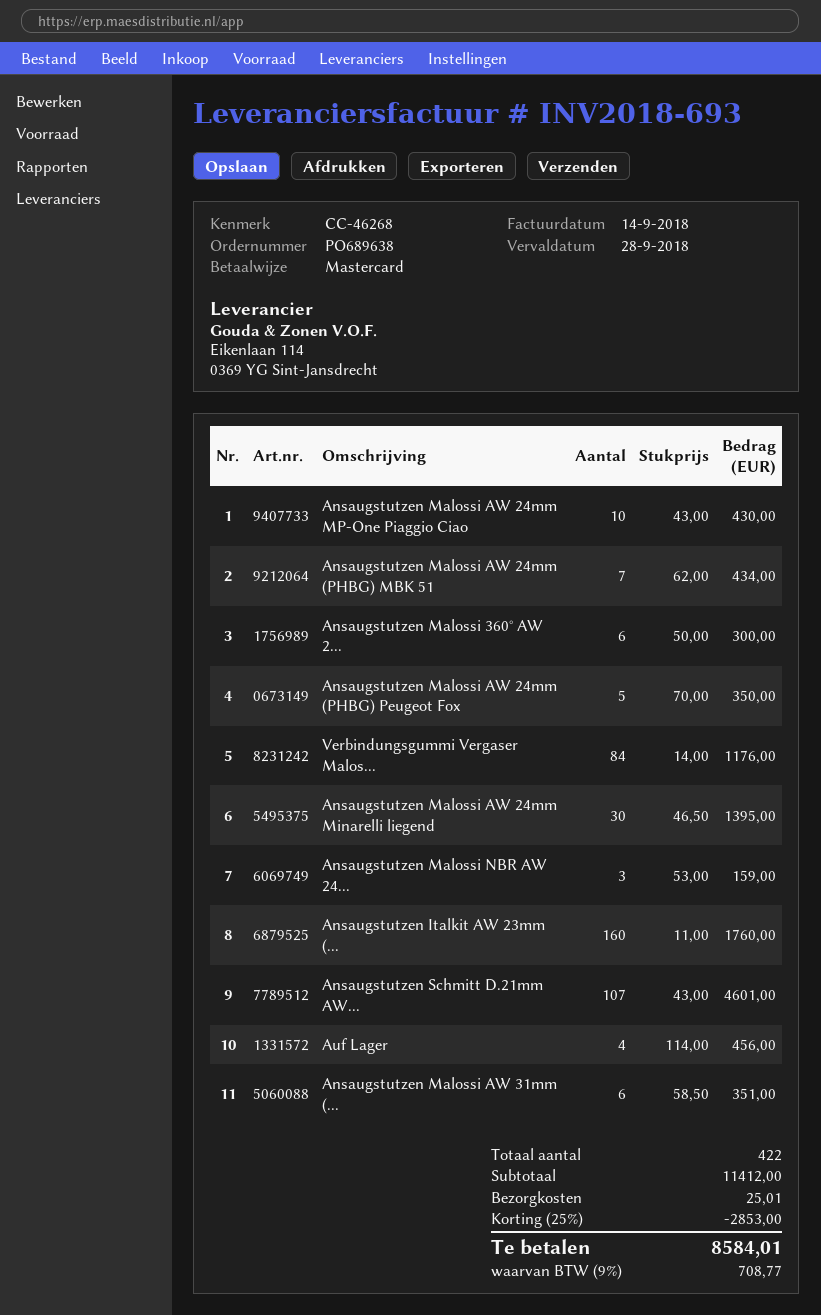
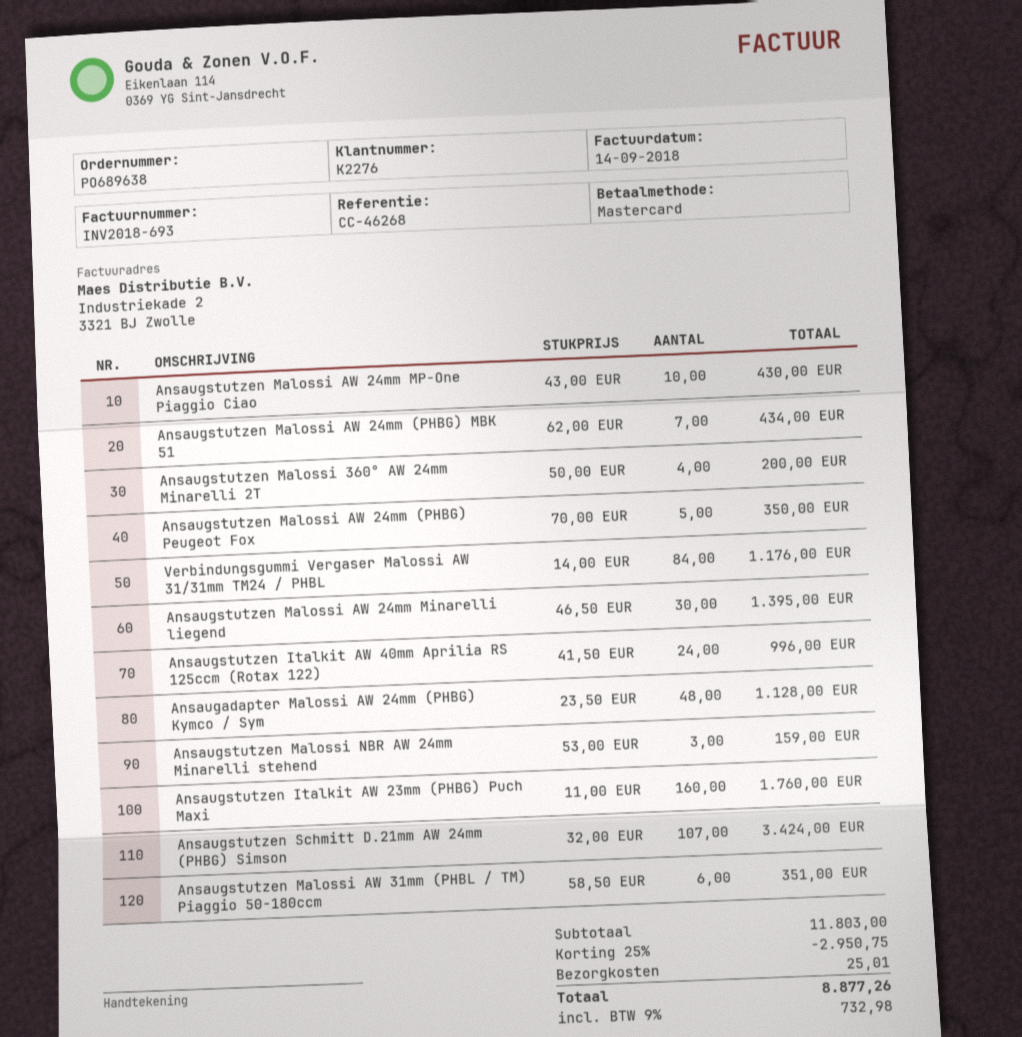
Ansaugstutzen Malossi 360° AW 2...: 6 x 50.00 = 300.00 -> 4 x 50.00 = 200.00
Ansaugstutzen Schmitt D.21mm AW...: 107 x 43.00 = 4601.00 -> 107 x 32.00 = 3424.00
Auf Lager: 4 x 114.00 = 456.00 -> none
Ansaugstutzen Italkit AW 40mm Aprilia RS 125ccm (Rotax 122): none -> 24 x 41.50 = 996.00
Ansaugadapter Malossi AW 24mm (PHBG) Kymco / Sym: none -> 48 x 23.50 = 1128.00
subtotal: 11412.00 -> 11803.00
discount: 25% = 2853.00 -> 25% = 2950.75
tax: 9% = 708.77 -> 9% = 732.98
total: 8584.01 -> 8877.26

